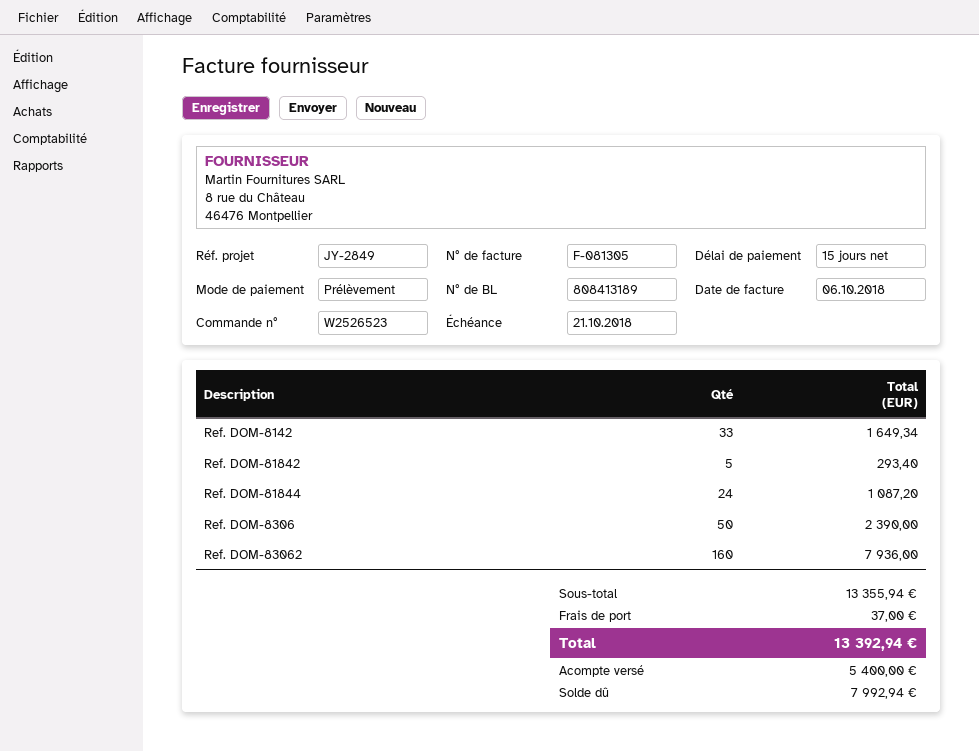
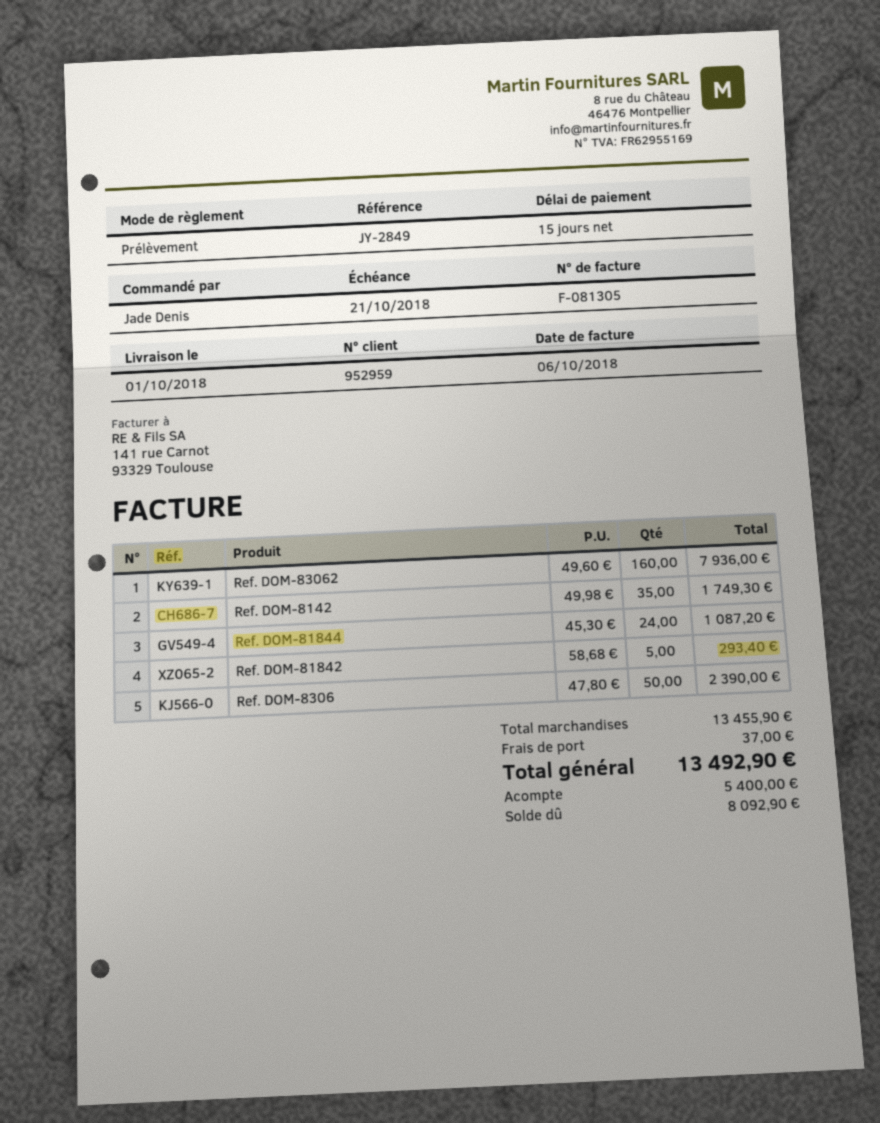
Ref. DOM-8142: 33 for 1649.34 -> 35 for 1749.30
subtotal: 13355.94 -> 13455.90
total: 13392.94 -> 13492.90
balance: 7992.94 -> 8092.90

